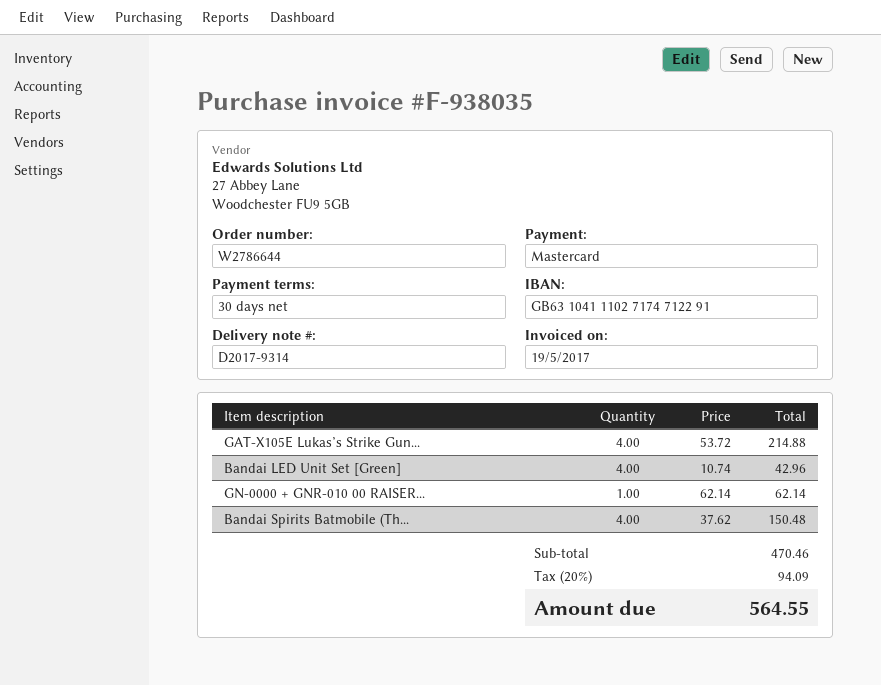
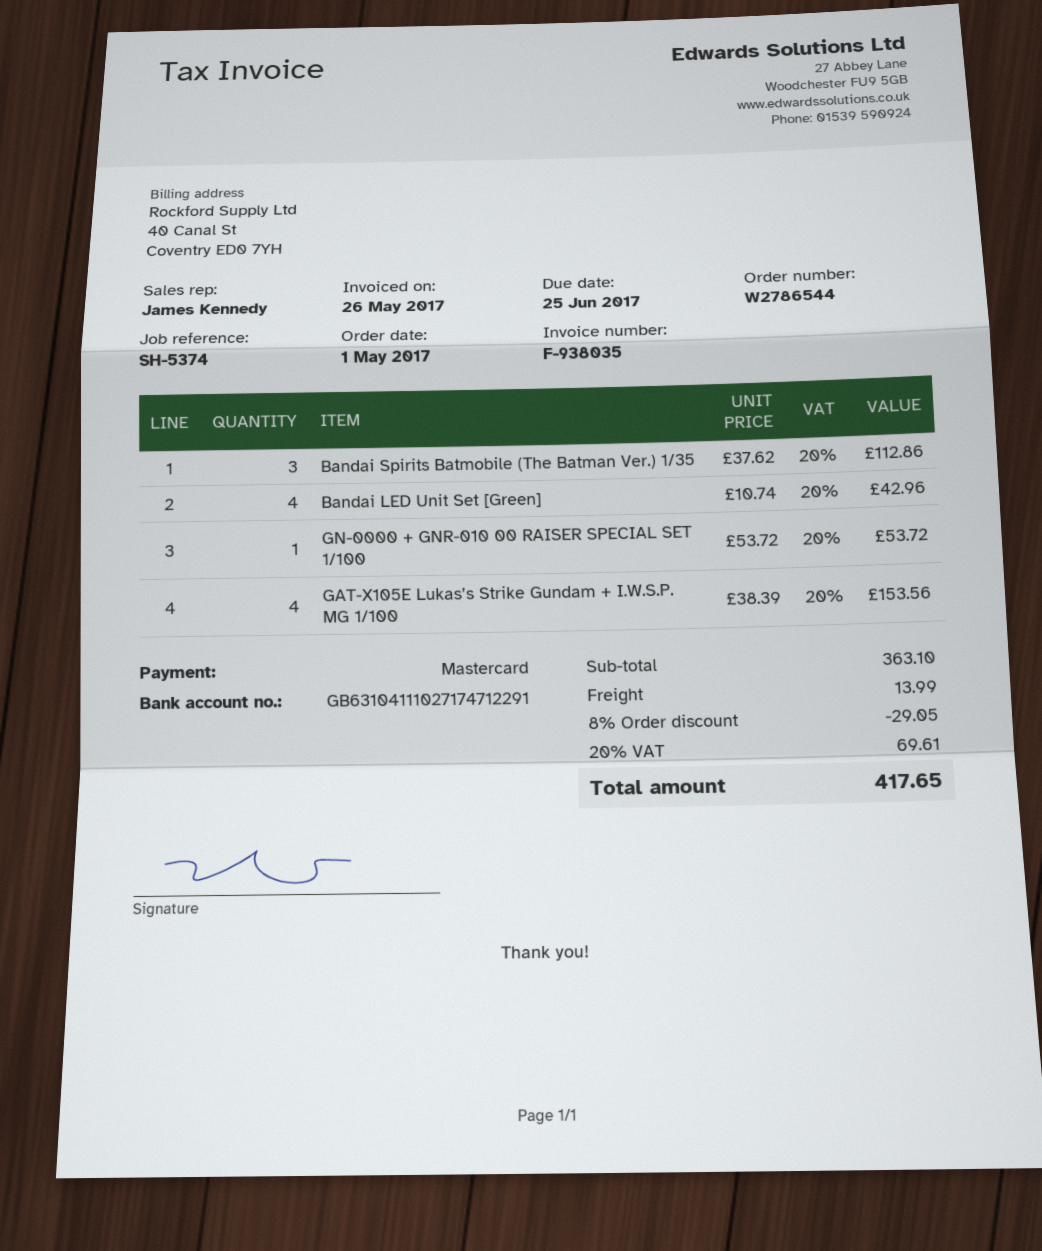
order number: W2786644 -> W2786544
invoice date: 2017-05-19 -> 2017-05-26
GAT-X105E Lukas’s Strike Gun...: 4 x 53.72 = 214.88 -> 4 x 38.39 = 153.56
GN-0000 + GNR-010 00 RAISER...: 1 x 62.14 = 62.14 -> 1 x 53.72 = 53.72
Bandai Spirits Batmobile (Th...: 4 x 37.62 = 150.48 -> 3 x 37.62 = 112.86
subtotal: 470.46 -> 363.10
discount: none -> 8% = 29.05
shipping: none -> 13.99
tax: 20% = 94.09 -> 20% = 69.61
total: 564.55 -> 417.65

